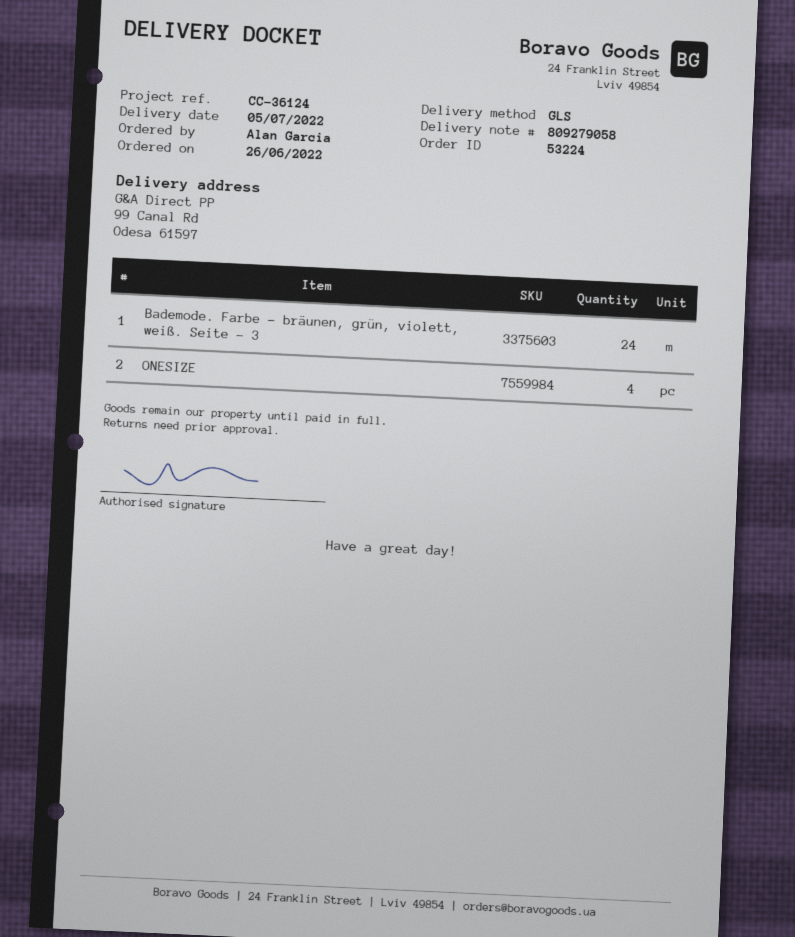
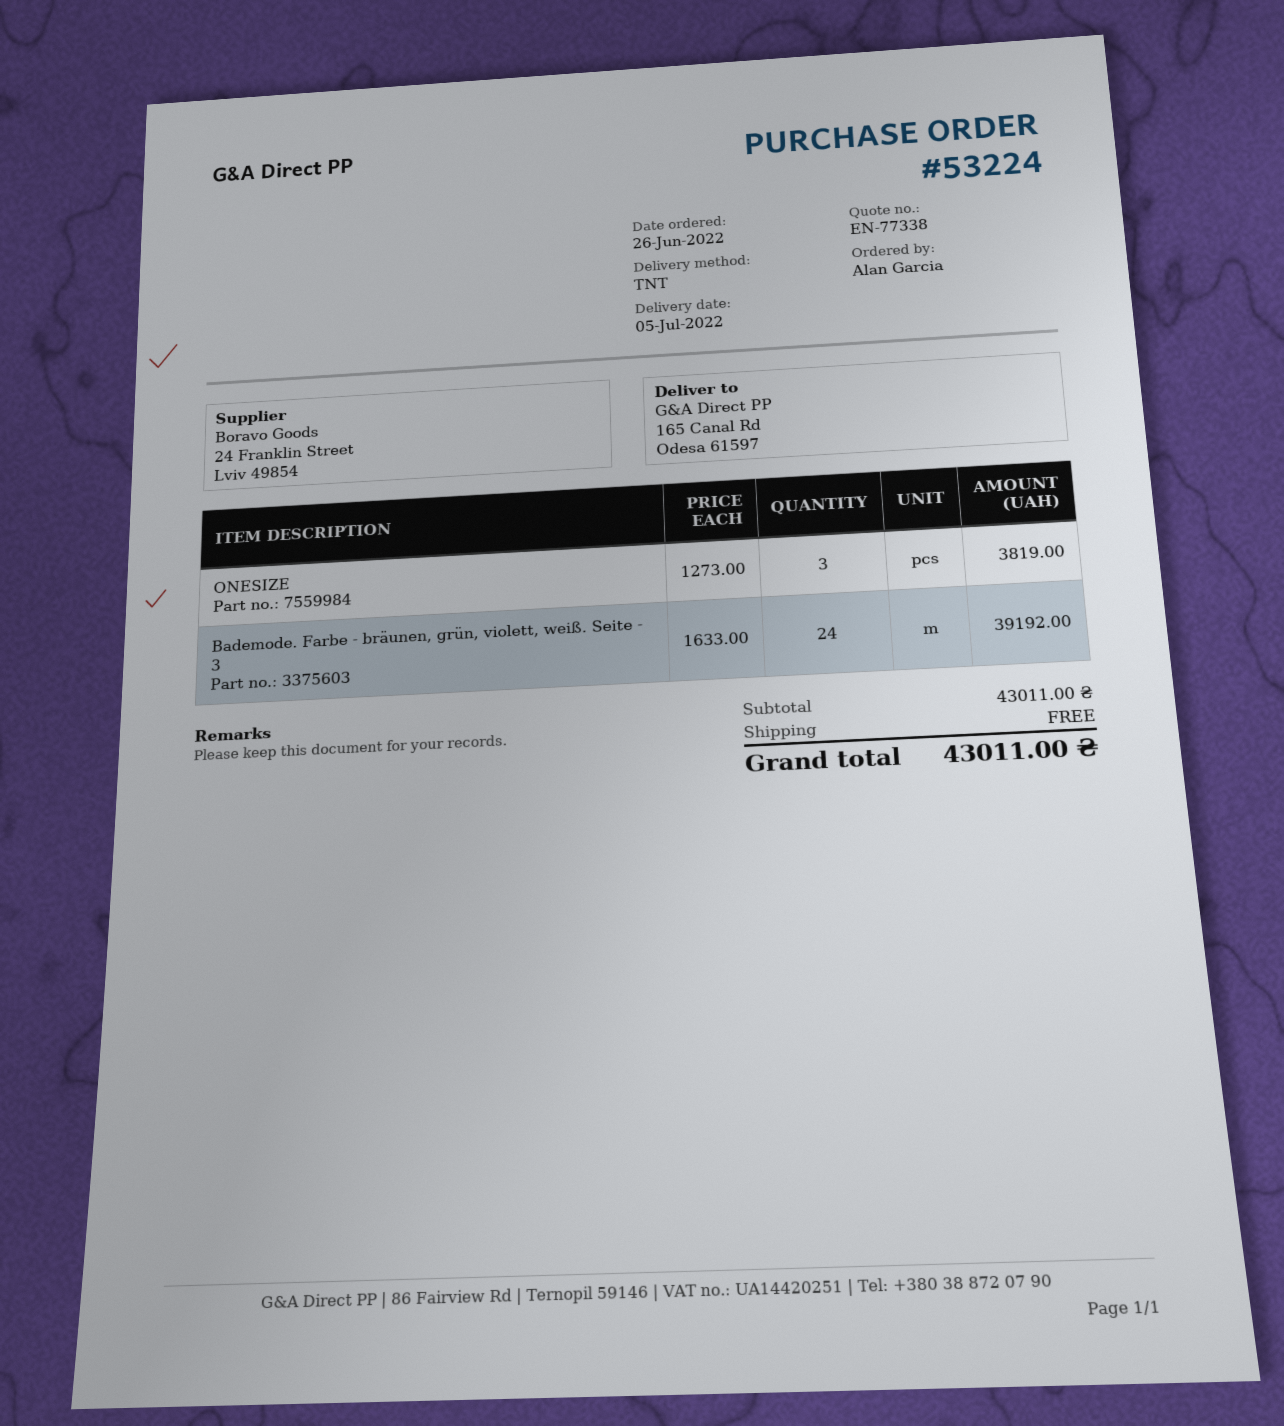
shipping method: GLS -> TNT
ship to: 99 Canal Rd, Odesa 61597 -> 165 Canal Rd, Odesa 61597
ONESIZE: 4 -> 3

